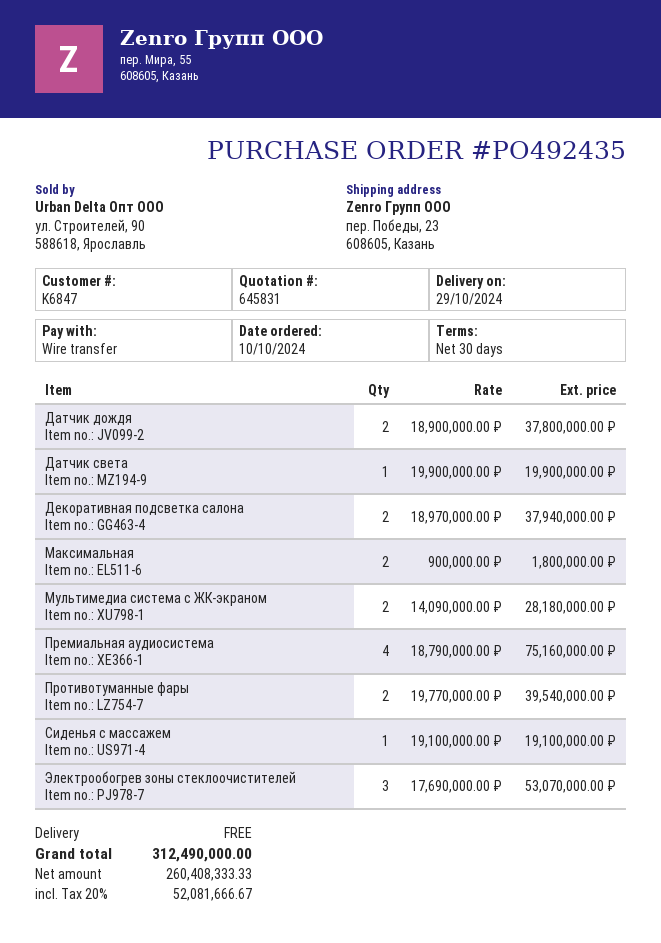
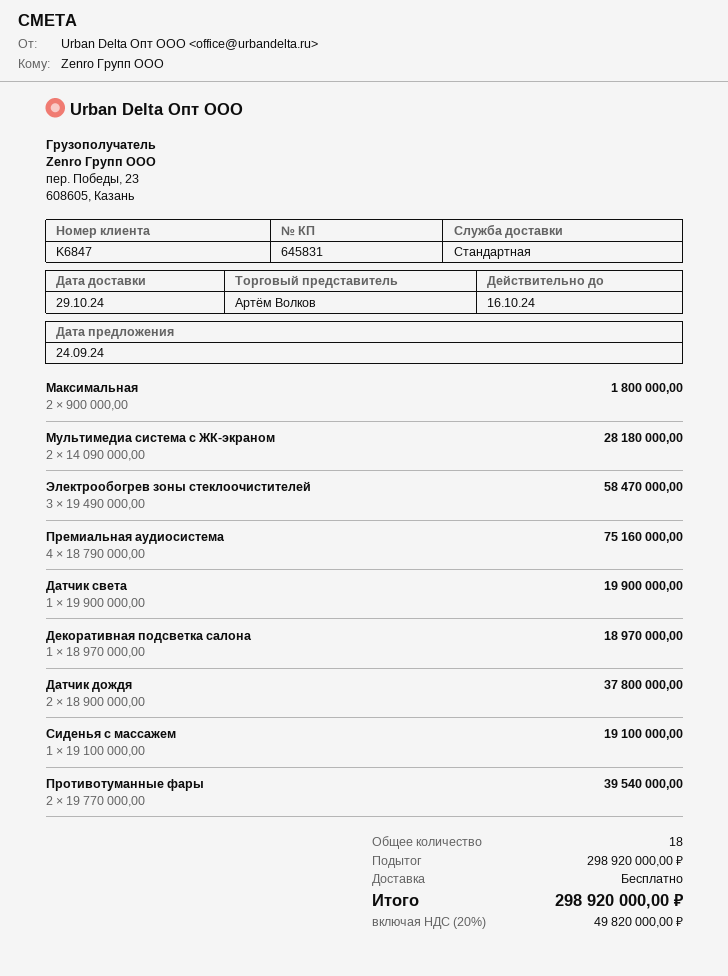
Декоративная подсветка салона: 2 x 18970000.00 = 37940000.00 -> 1 x 18970000.00 = 18970000.00
Электрообогрев зоны стеклоочистителей: 3 x 17690000.00 = 53070000.00 -> 3 x 19490000.00 = 58470000.00
tax: 20% = 52081666.67 -> 20% = 49820000.00
total: 312490000.00 -> 298920000.00

